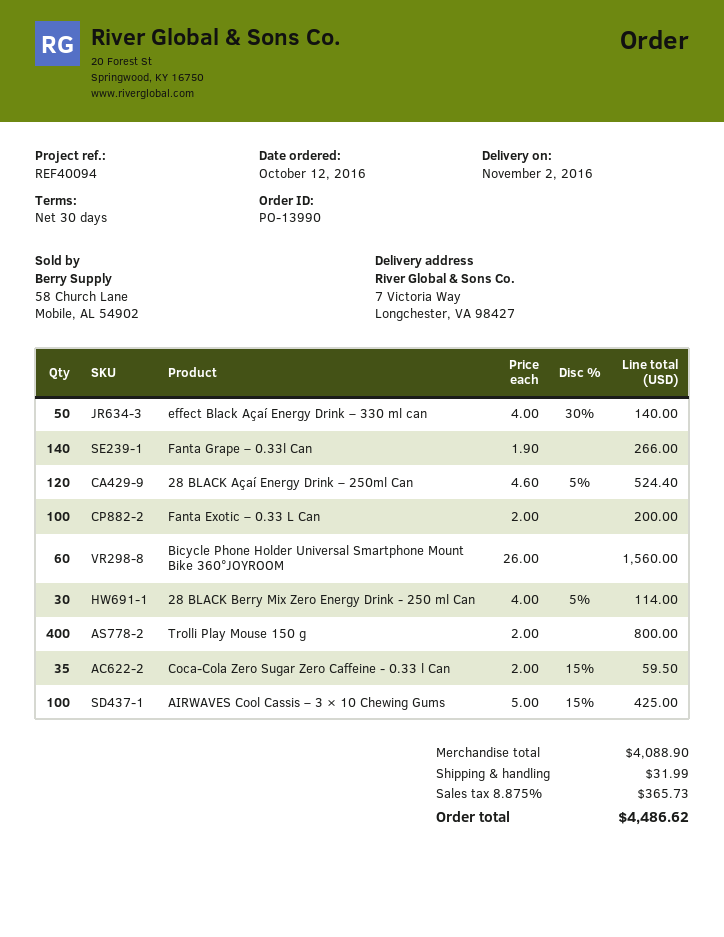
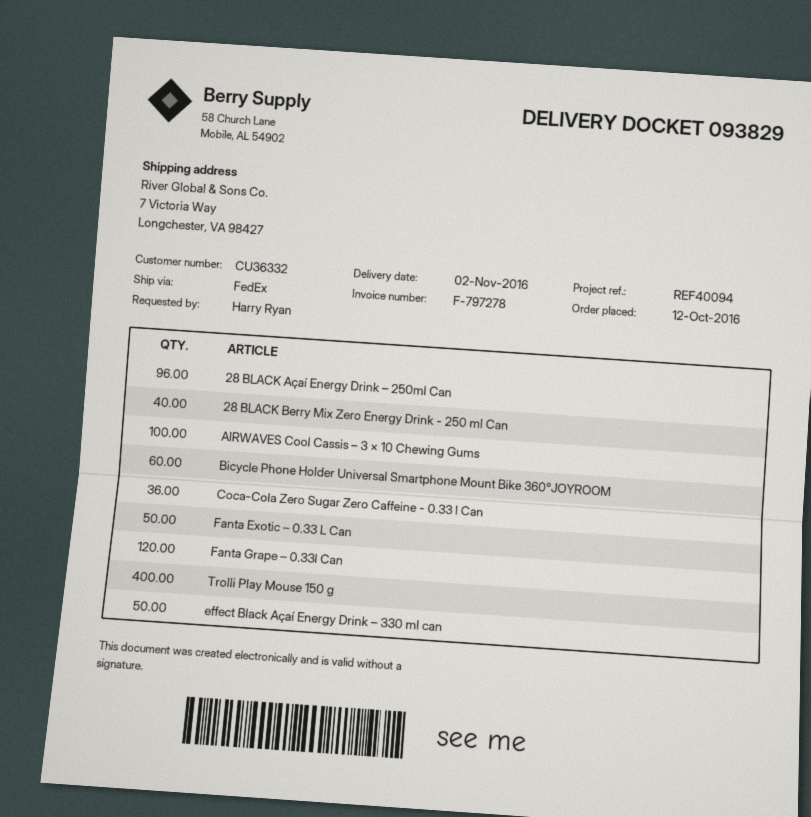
Fanta Grape – 0.33l Can: 140 -> 120
28 BLACK Açaí Energy Drink – 250ml Can: 120 -> 96
Fanta Exotic – 0.33 L Can: 100 -> 50
28 BLACK Berry Mix Zero Energy Drink - 250 ml Can: 30 -> 40
Coca-Cola Zero Sugar Zero Caffeine - 0.33 l Can: 35 -> 36

